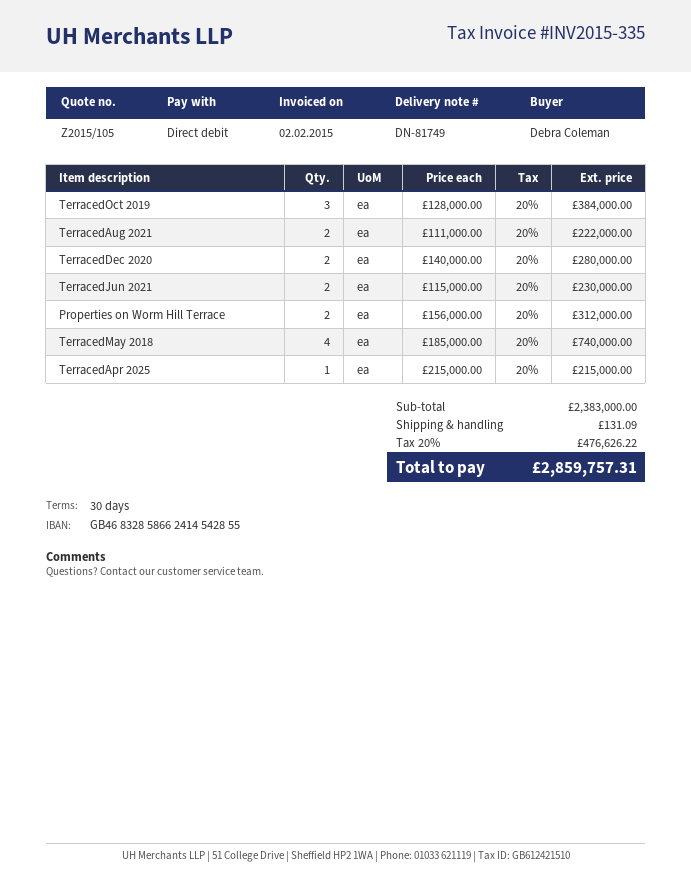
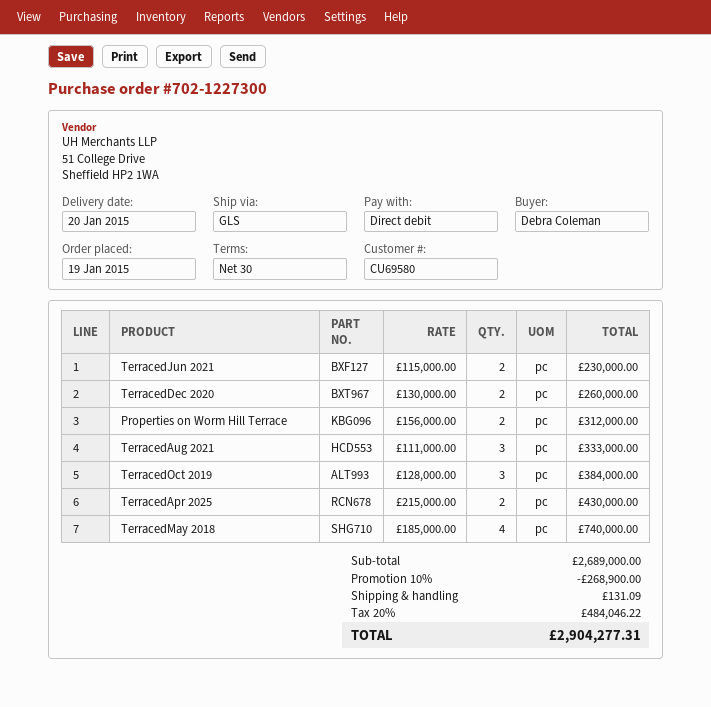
TerracedAug 2021: 2 x 111000.00 = 222000.00 -> 3 x 111000.00 = 333000.00
TerracedDec 2020: 2 x 140000.00 = 280000.00 -> 2 x 130000.00 = 260000.00
TerracedApr 2025: 1 x 215000.00 = 215000.00 -> 2 x 215000.00 = 430000.00
subtotal: 2383000.00 -> 2689000.00
discount: none -> 10% = 268900.00
tax: 20% = 476626.22 -> 20% = 484046.22
total: 2859757.31 -> 2904277.31

